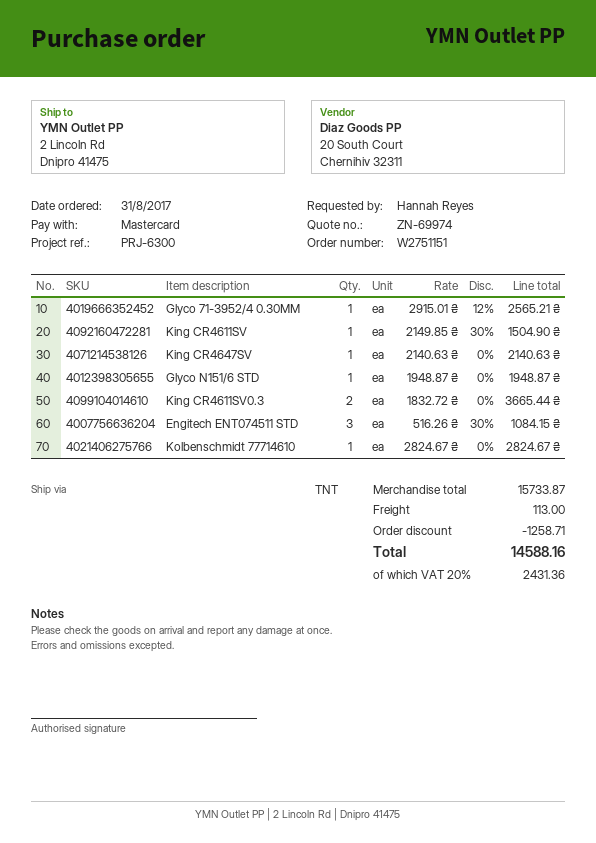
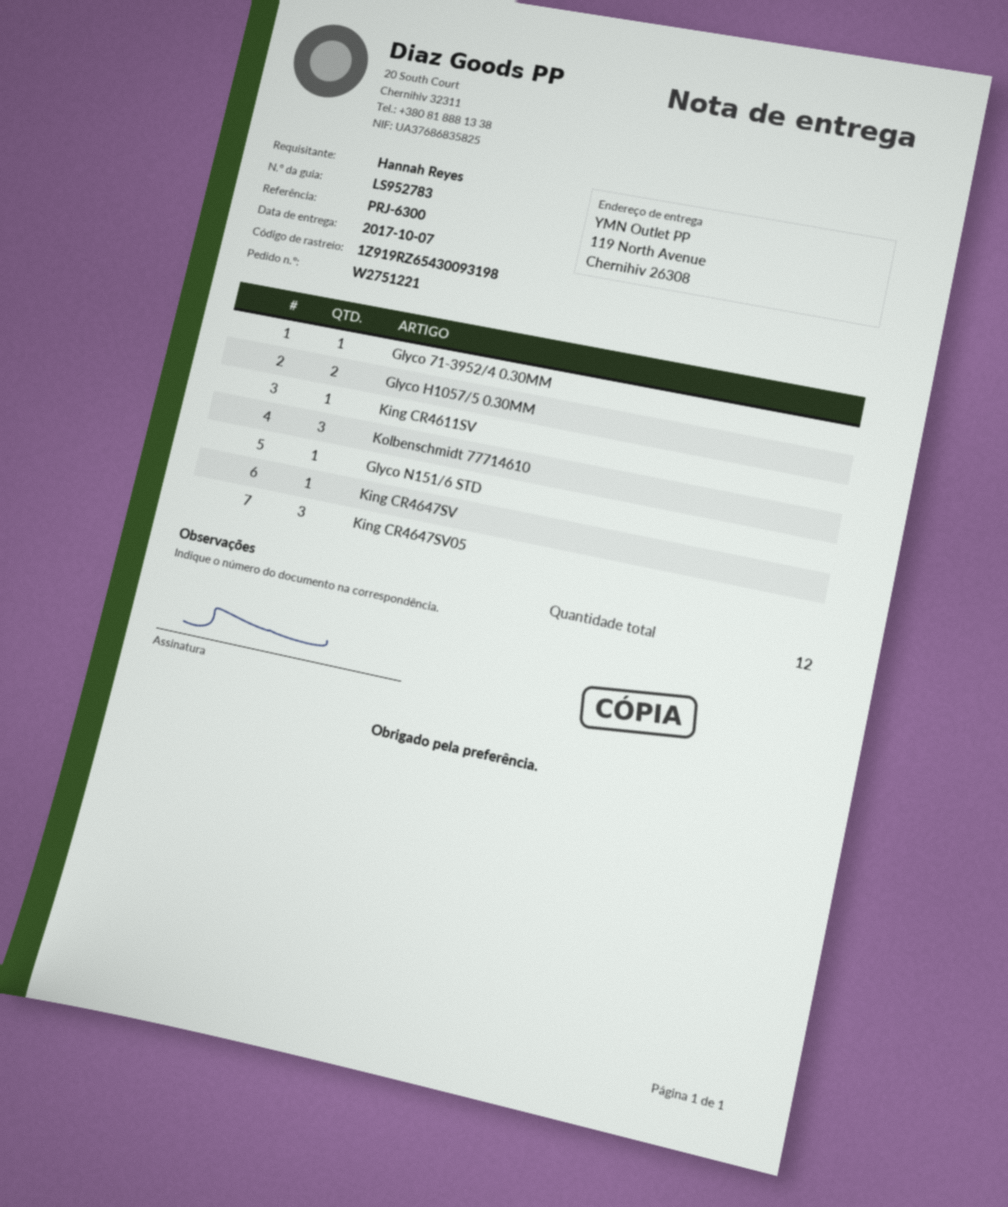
order number: W2751151 -> W2751221
ship to: 2 Lincoln Rd, Dnipro 41475 -> 119 North Avenue, Chernihiv 26308
King CR4611SV0.3: 2 -> none
Engitech ENT074511 STD: 3 -> none
Kolbenschmidt 77714610: 1 -> 3
Glyco H1057/5 0.30MM: none -> 2
King CR4647SV05: none -> 3

